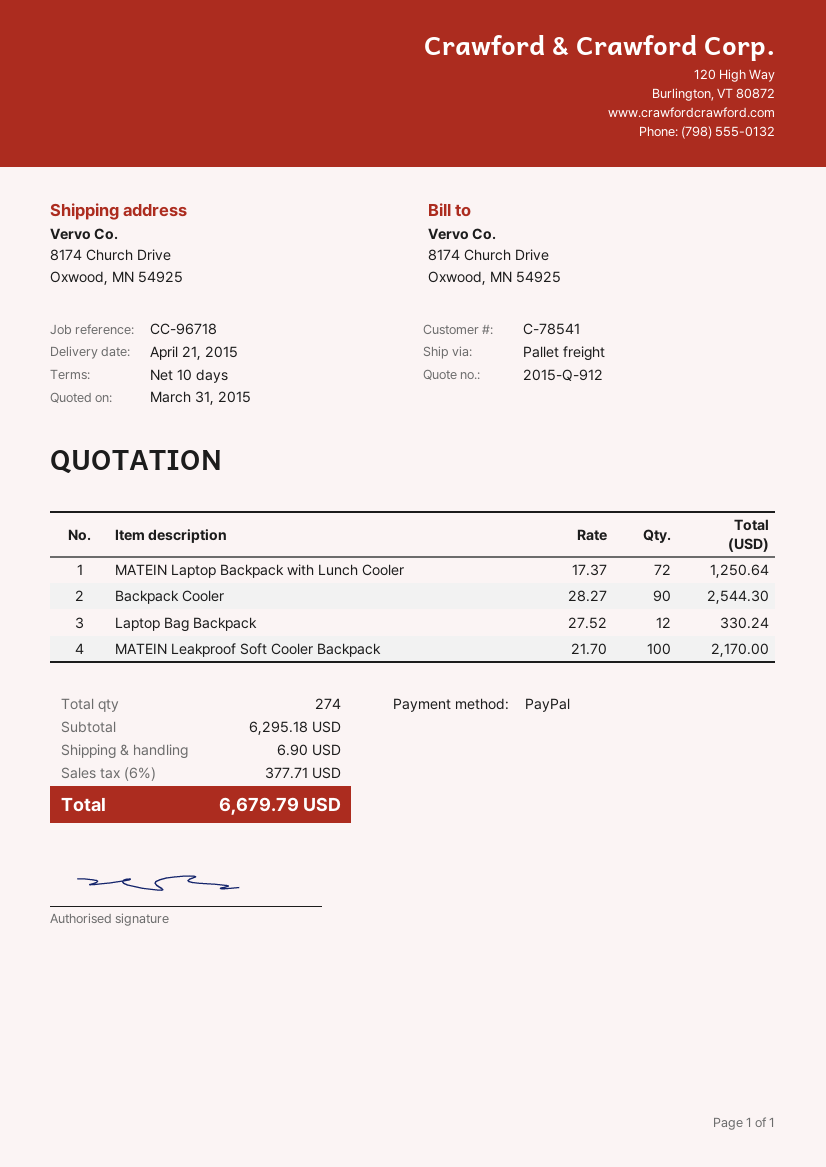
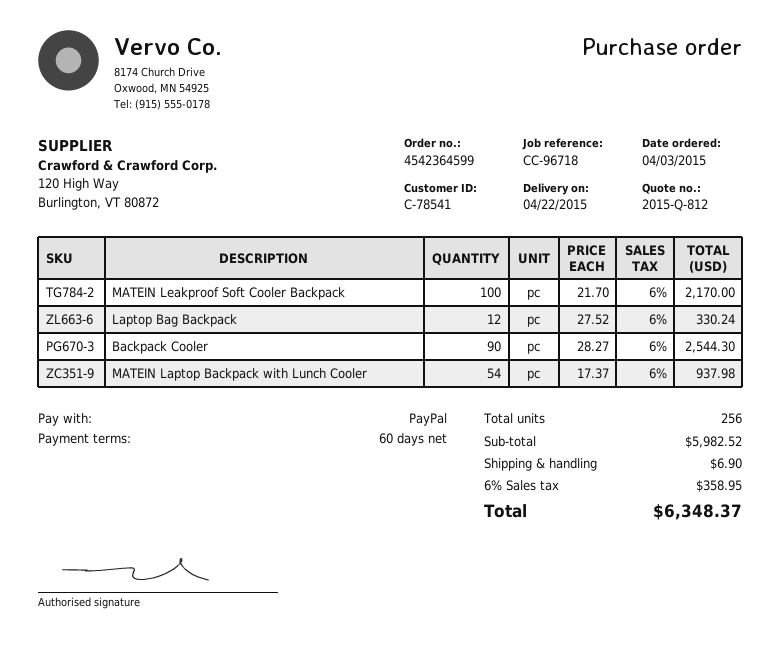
quote number: 2015-Q-912 -> 2015-Q-812
delivery date: 2015-04-21 -> 2015-04-22
payment terms: 10 days -> 60 days
MATEIN Laptop Backpack with Lunch Cooler: 72 x 17.37 = 1250.64 -> 54 x 17.37 = 937.98
total quantity: 274 -> 256
subtotal: 6295.18 -> 5982.52
tax: 6% = 377.71 -> 6% = 358.95
total: 6679.79 -> 6348.37

